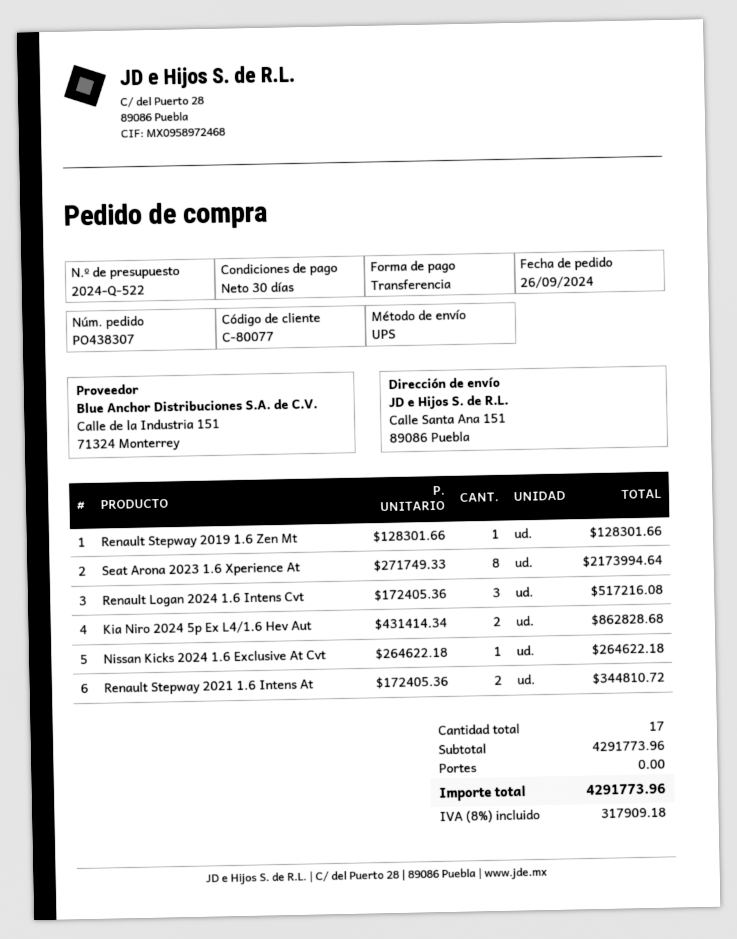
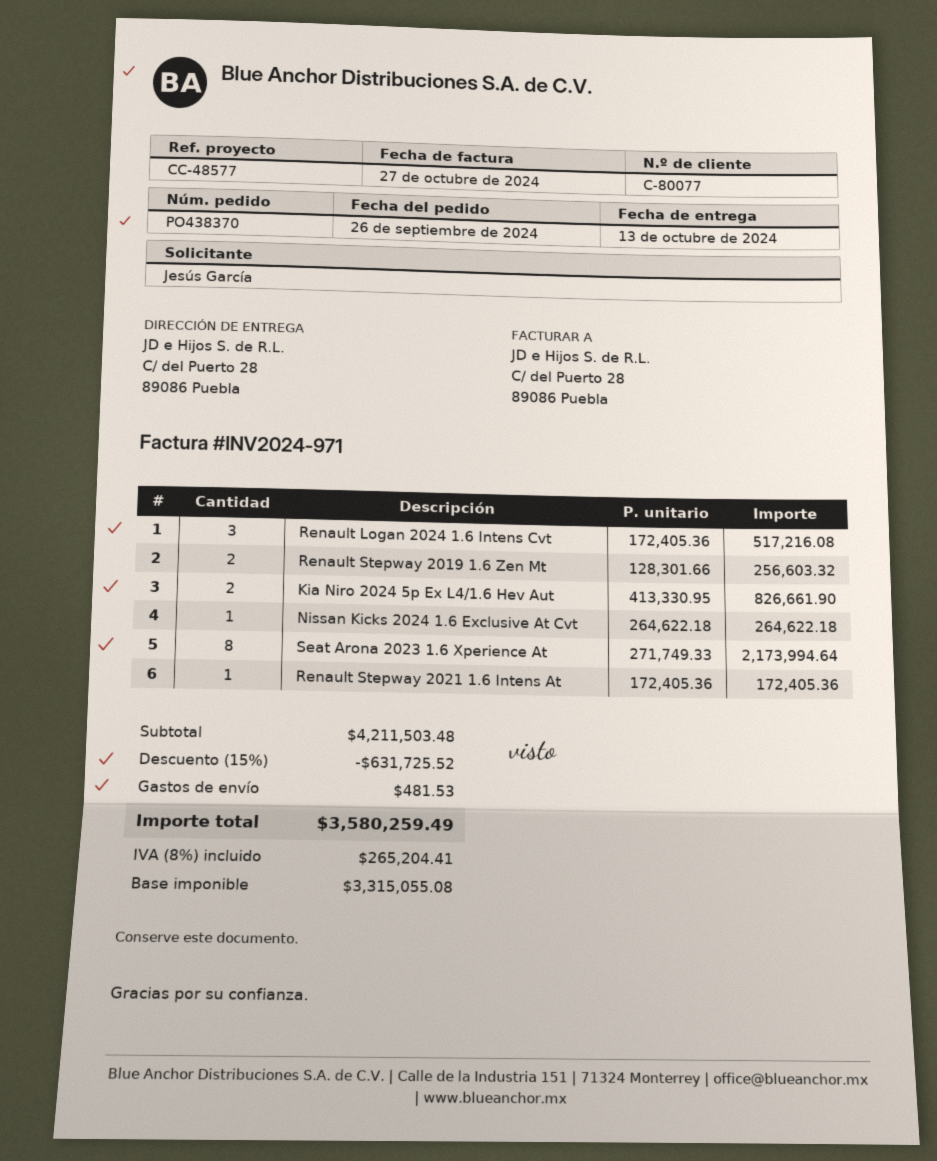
order number: PO438307 -> PO438370
ship to: Calle Santa Ana 151, 89086 Puebla -> C/ del Puerto 28, 89086 Puebla
Renault Stepway 2019 1.6 Zen Mt: 1 x 128301.66 = 128301.66 -> 2 x 128301.66 = 256603.32
Kia Niro 2024 5p Ex L4/1.6 Hev Aut: 2 x 431414.34 = 862828.68 -> 2 x 413330.95 = 826661.90
Renault Stepway 2021 1.6 Intens At: 2 x 172405.36 = 344810.72 -> 1 x 172405.36 = 172405.36
subtotal: 4291773.96 -> 4211503.48
discount: none -> 15% = 631725.52
shipping: 0.00 -> 481.53
tax: 8% = 317909.18 -> 8% = 265204.41
total: 4291773.96 -> 3580259.49

